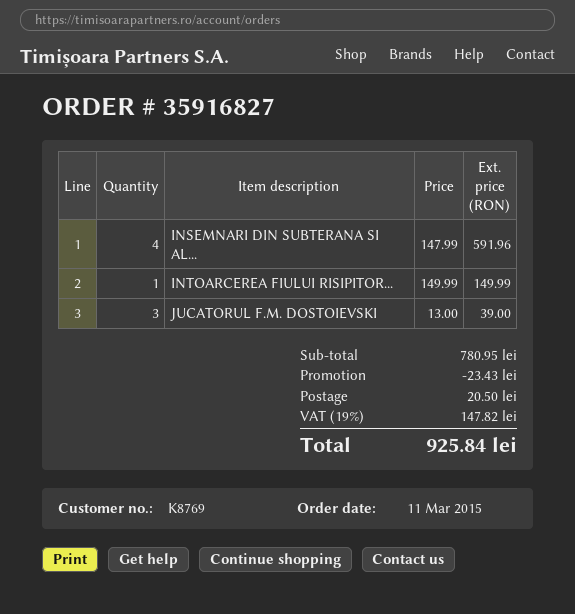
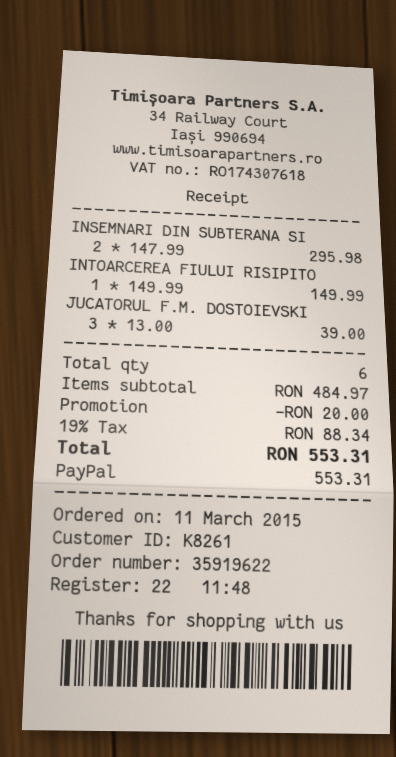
order number: 35916827 -> 35919622
customer number: K8769 -> K8261
INSEMNARI DIN SUBTERANA SI AL...: 4 x 147.99 = 591.96 -> 2 x 147.99 = 295.98
subtotal: 780.95 -> 484.97
discount: 23.43 -> 20.00
shipping: 20.50 -> none
tax: 19% = 147.82 -> 19% = 88.34
total: 925.84 -> 553.31

